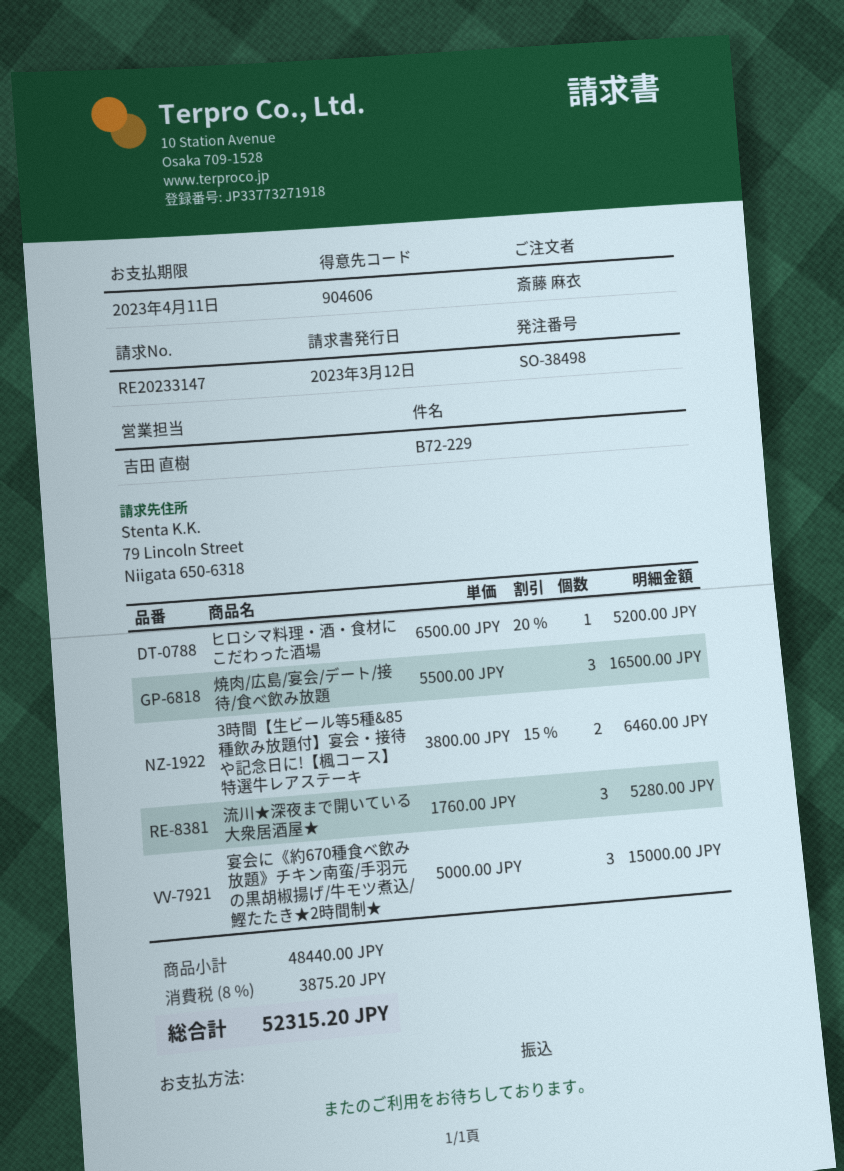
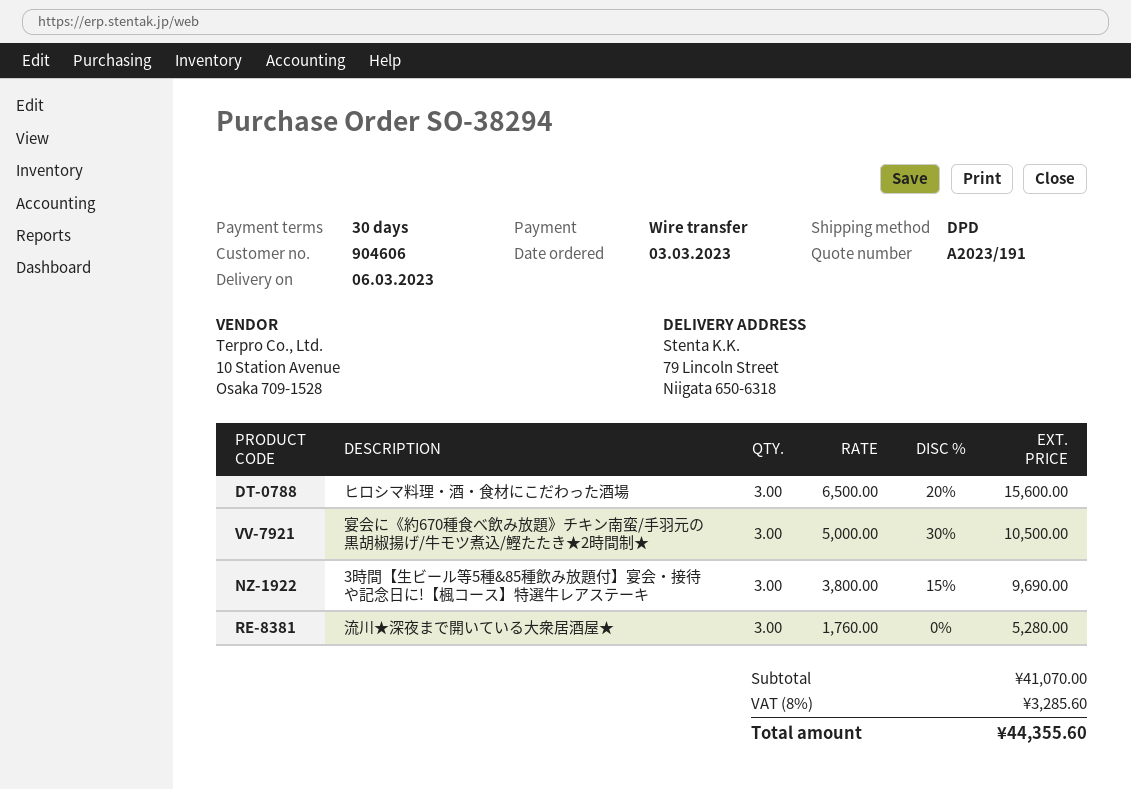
order number: SO-38498 -> SO-38294
ヒロシマ料理・酒・食材にこだわった酒場: 1 x 6500.00 - 20% = 5200.00 -> 3 x 6500.00 - 20% = 15600.00
焼肉/広島/宴会/デート/接待/食べ飲み放題: 3 x 5500.00 = 16500.00 -> none
3時間【生ビール等5種&85種飲み放題付】宴会・接待や記念日に!【楓コース】特選牛レアステーキ: 2 x 3800.00 - 15% = 6460.00 -> 3 x 3800.00 - 15% = 9690.00
宴会に《約670種食べ飲み放題》チキン南蛮/手羽元の黒胡椒揚げ/牛モツ煮込/鰹たたき★2時間制★: 3 x 5000.00 = 15000.00 -> 3 x 5000.00 - 30% = 10500.00
subtotal: 48440.00 -> 41070.00
tax: 8% = 3875.20 -> 8% = 3285.60
total: 52315.20 -> 44355.60

